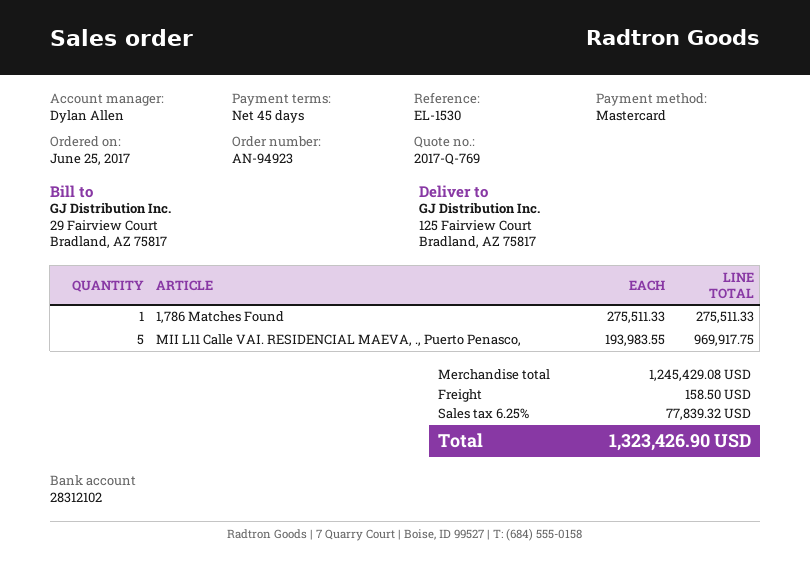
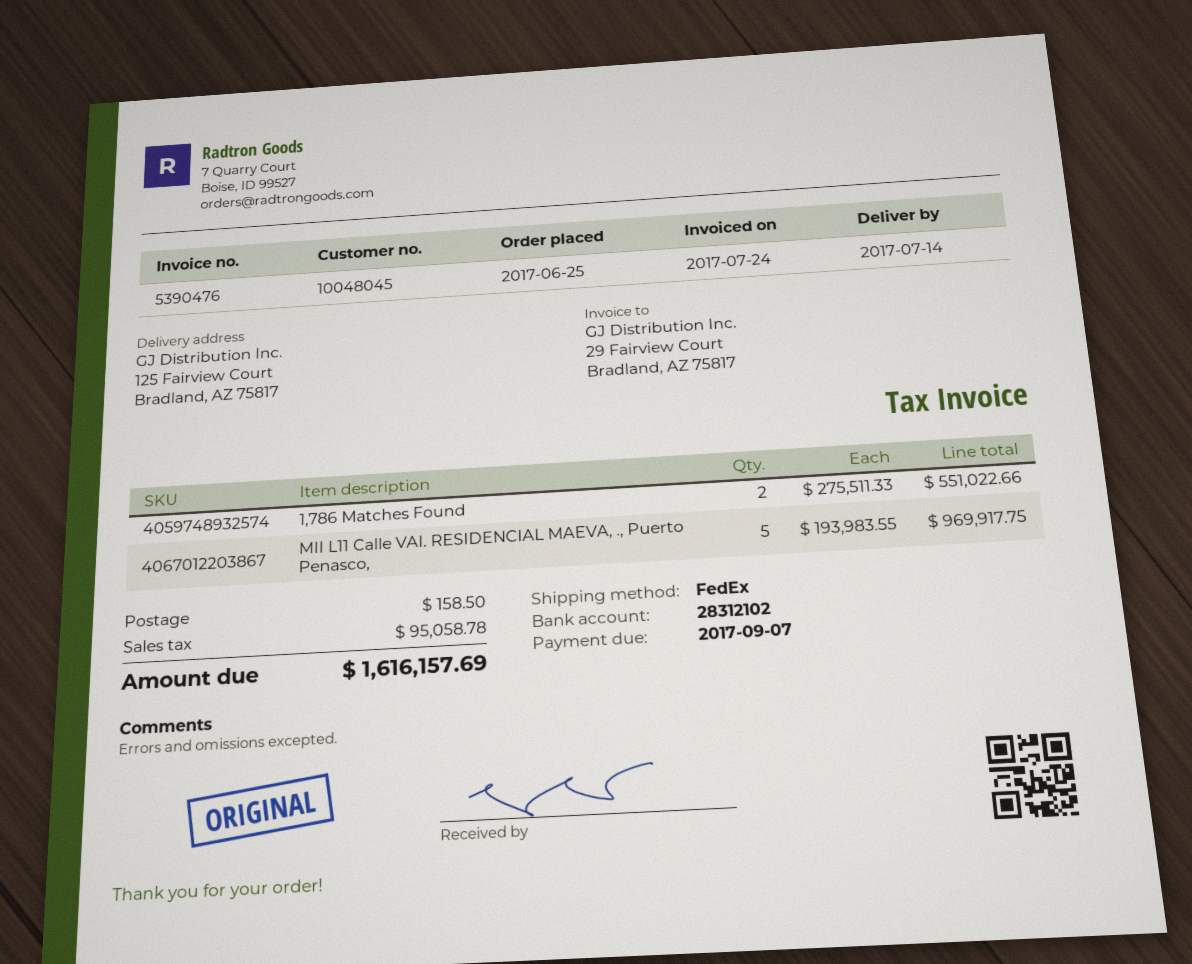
1,786 Matches Found: 1 x 275511.33 = 275511.33 -> 2 x 275511.33 = 551022.66
tax: 77839.32 -> 95058.78
total: 1323426.90 -> 1616157.69

